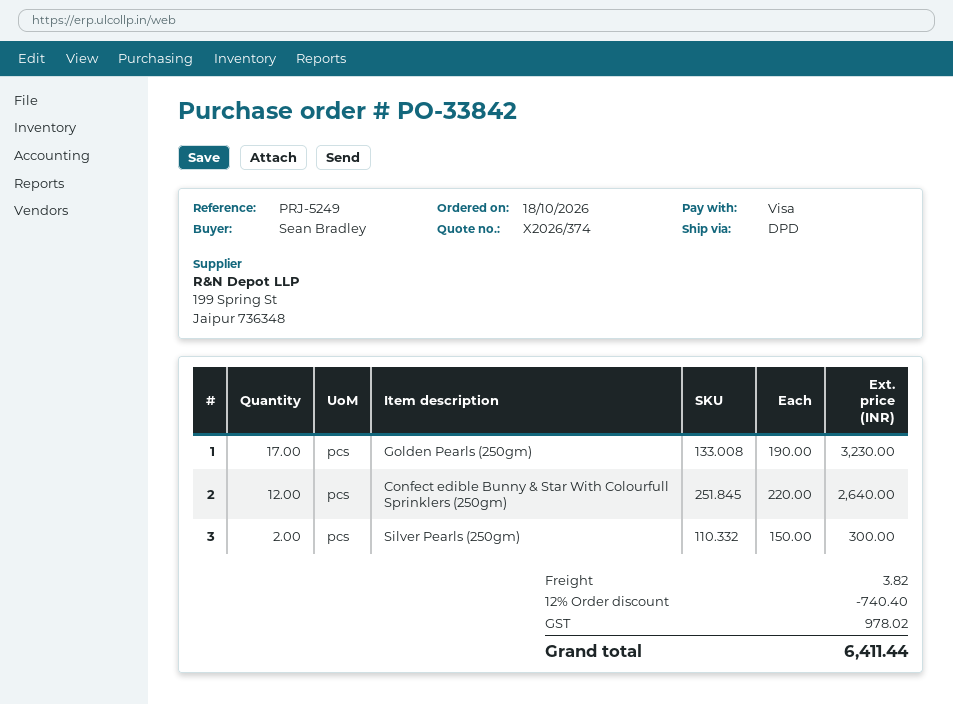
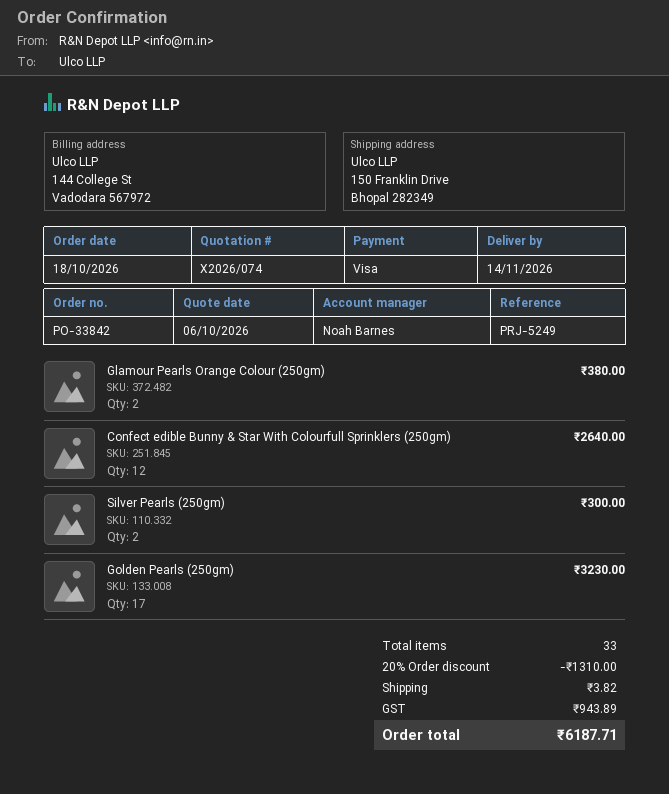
quote number: X2026/374 -> X2026/074
Glamour Pearls Orange Colour (250gm): none -> 2 for 380.00
discount: 12% = 740.40 -> 20% = 1310.00
tax: 978.02 -> 943.89
total: 6411.44 -> 6187.71

